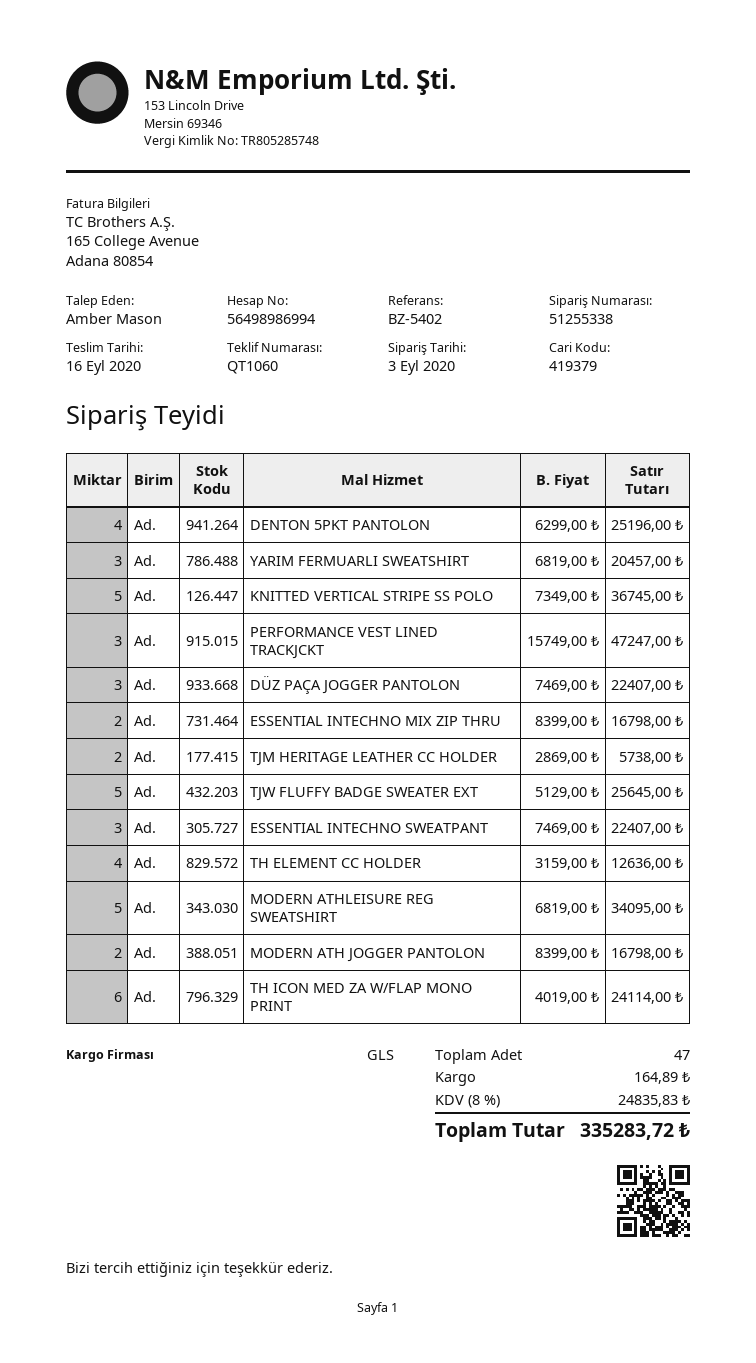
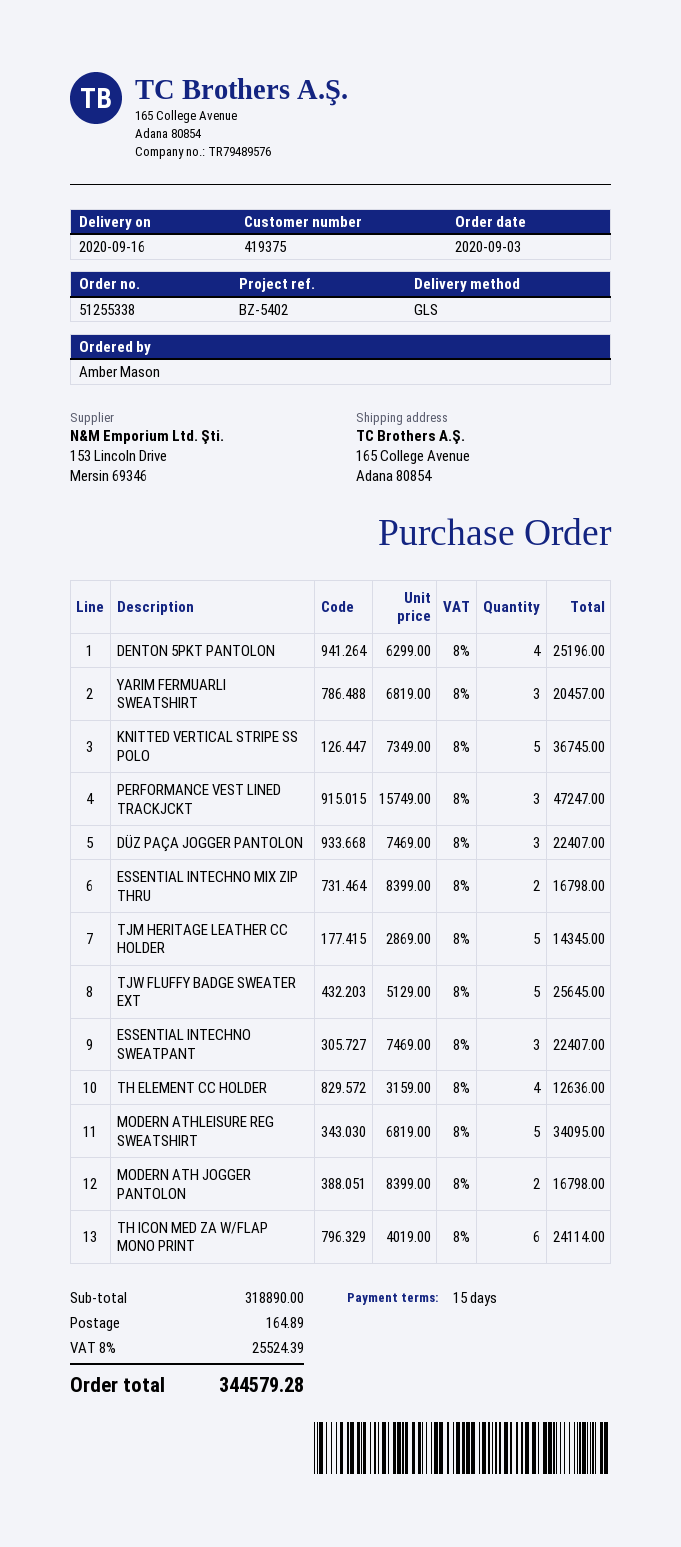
customer number: 419379 -> 419375
TJM HERITAGE LEATHER CC HOLDER: 2 x 2869.00 = 5738.00 -> 5 x 2869.00 = 14345.00
tax: 8% = 24835.83 -> 8% = 25524.39
total: 335283.72 -> 344579.28

